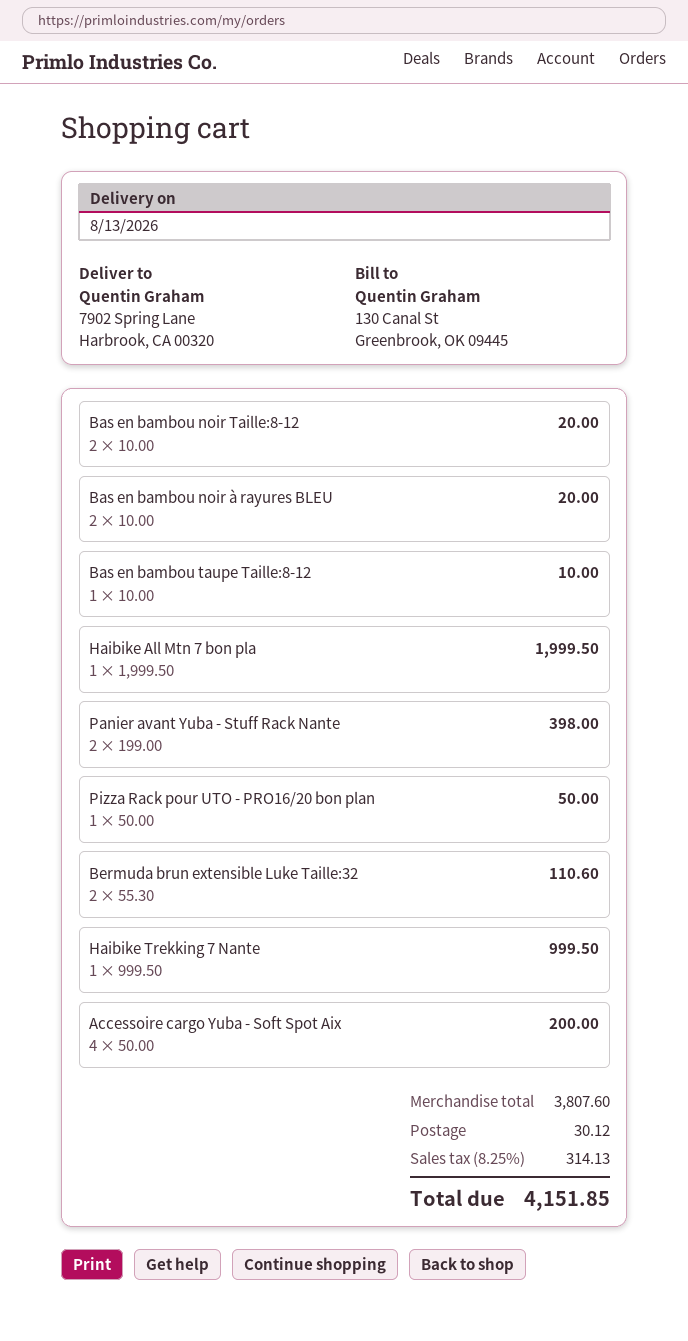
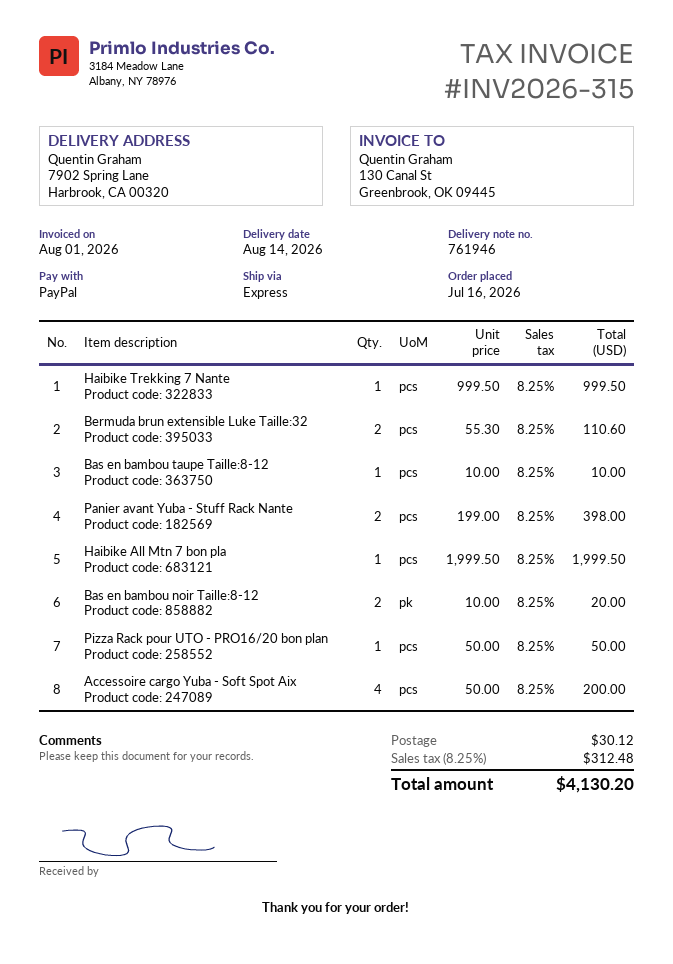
delivery date: 2026-08-13 -> 2026-08-14
Bas en bambou noir à rayures BLEU: 2 x 10.00 = 20.00 -> none
tax: 8.25% = 314.13 -> 8.25% = 312.48
total: 4151.85 -> 4130.20

